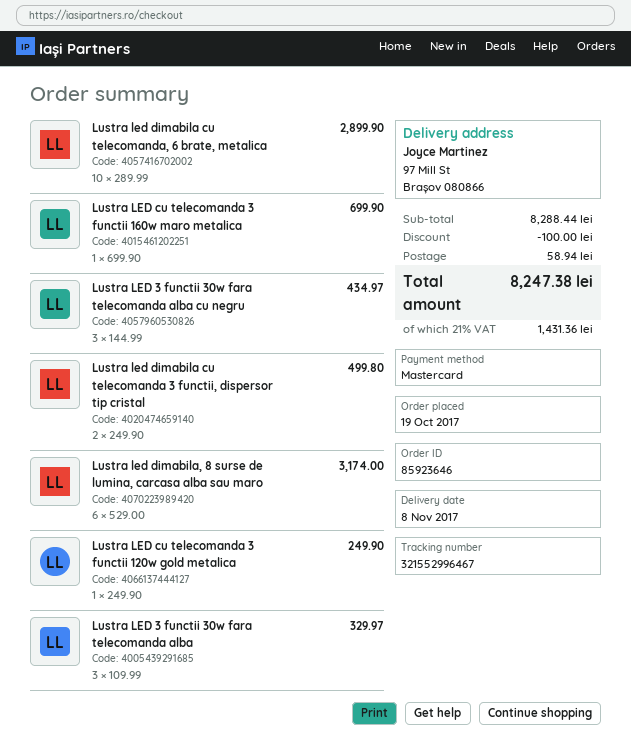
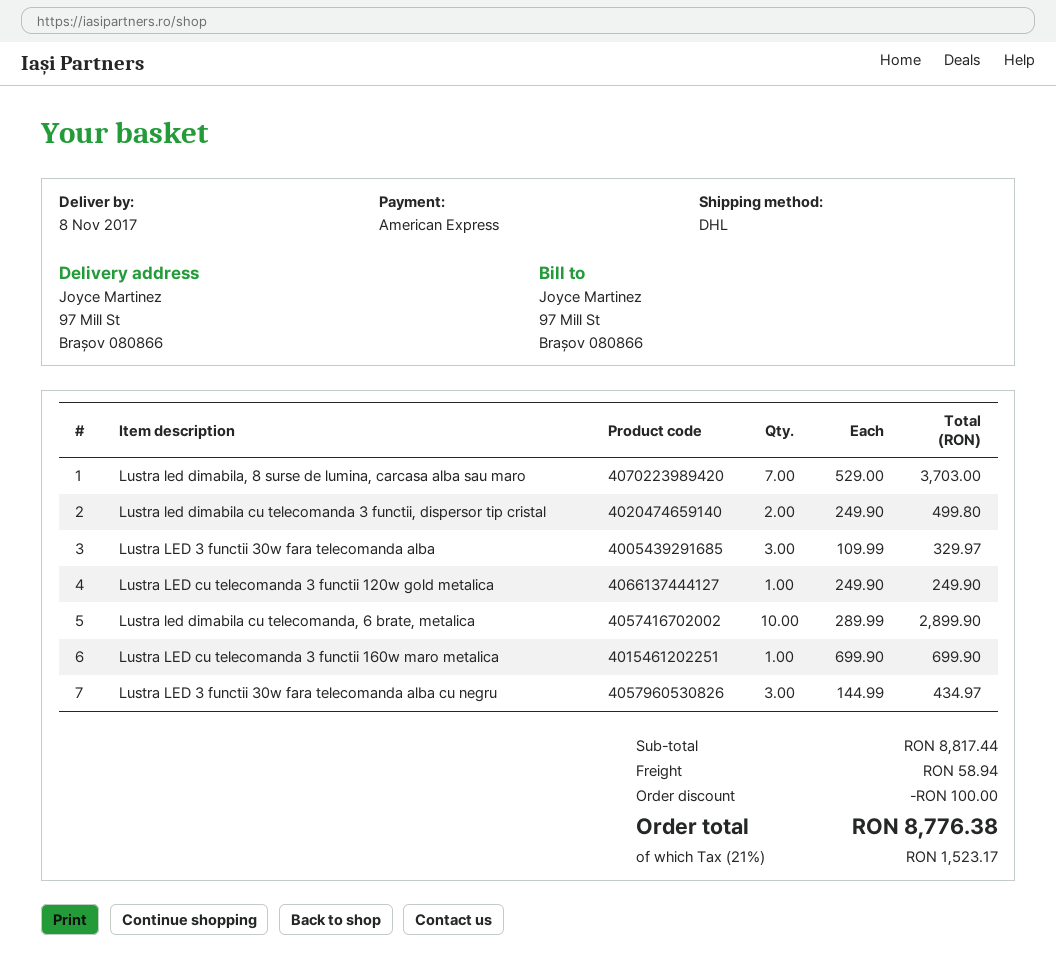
payment method: Mastercard -> American Express
Lustra led dimabila, 8 surse de lumina, carcasa alba sau maro: 6 x 529.00 = 3174.00 -> 7 x 529.00 = 3703.00
subtotal: 8288.44 -> 8817.44
tax: 21% = 1431.36 -> 21% = 1523.17
total: 8247.38 -> 8776.38

